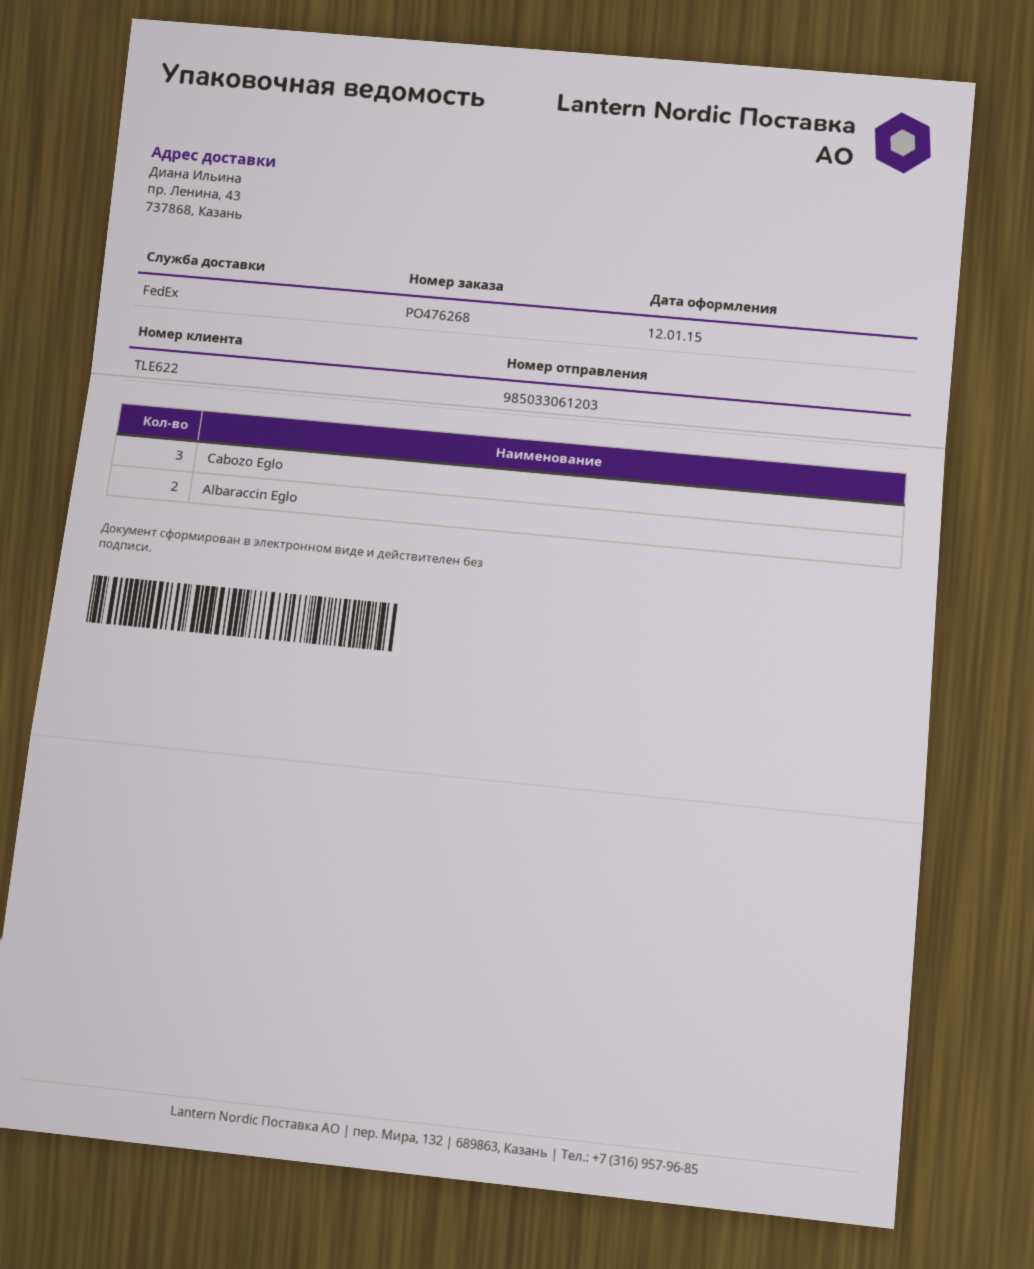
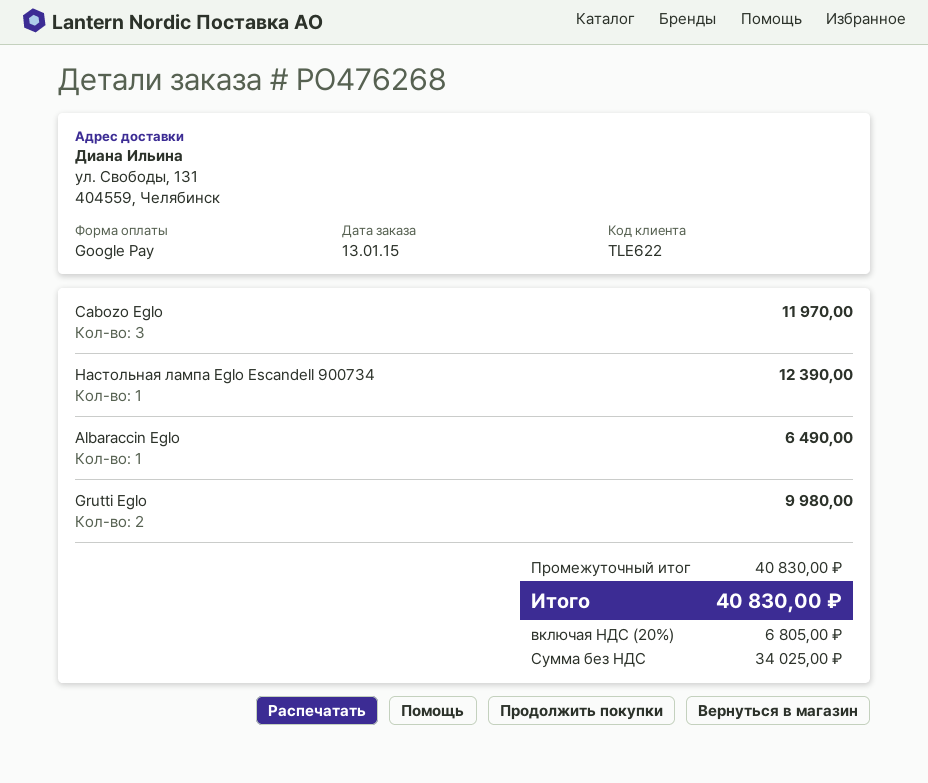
order date: 2015-01-12 -> 2015-01-13
ship to: пр. Ленина, 43, 737868, Казань -> ул. Свободы, 131, 404559, Челябинск
Albaraccin Eglo: 2 -> 1
Настольная лампа Eglo Escandell 900734: none -> 1
Grutti Eglo: none -> 2

